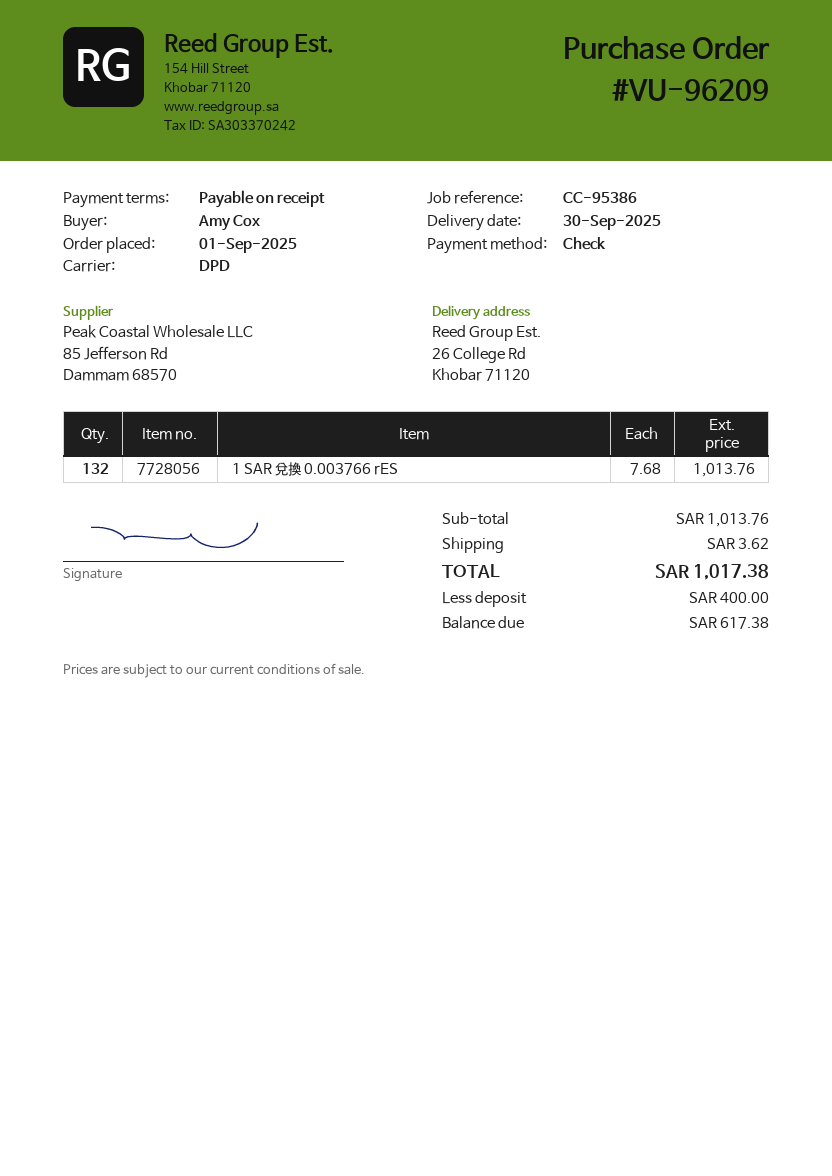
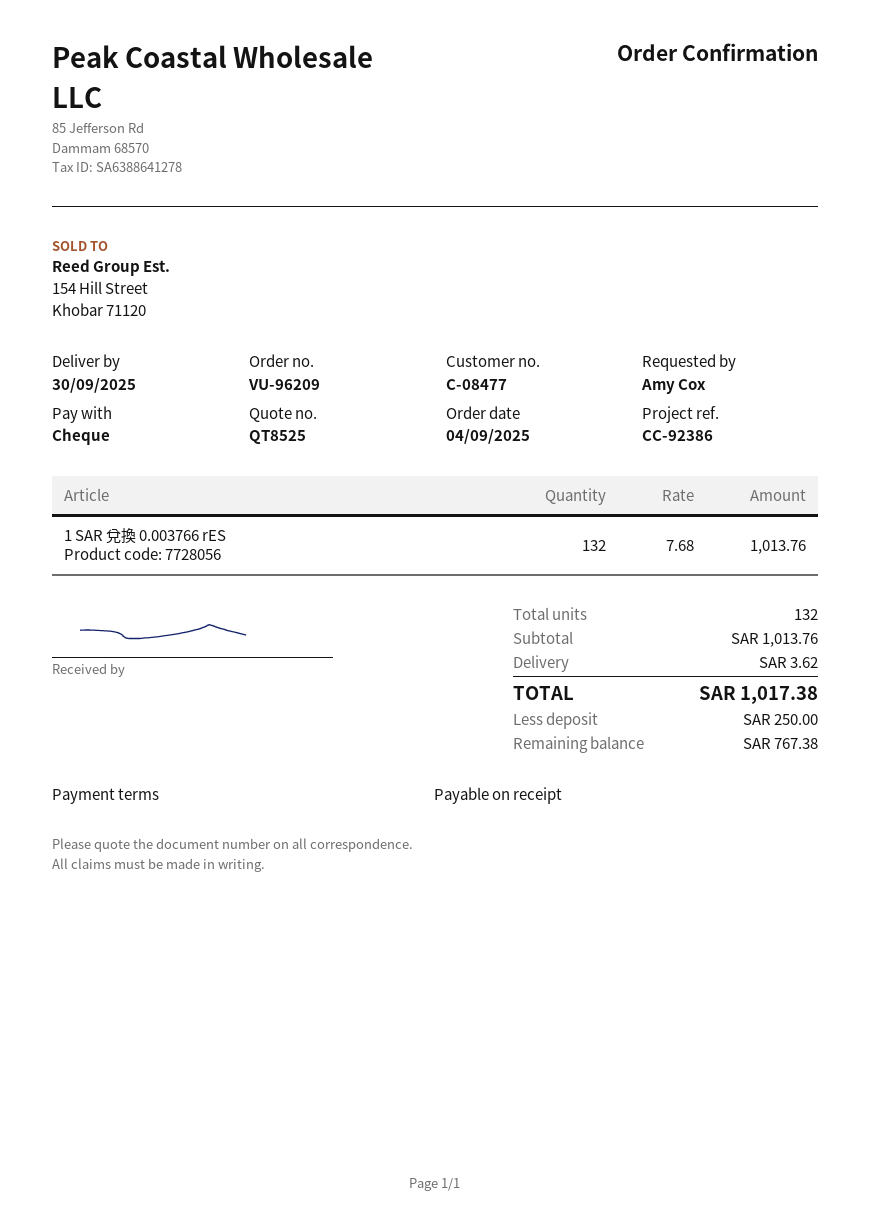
order date: 2025-09-01 -> 2025-09-04
reference: CC-95386 -> CC-92386
deposit: 400.00 -> 250.00
balance: 617.38 -> 767.38

